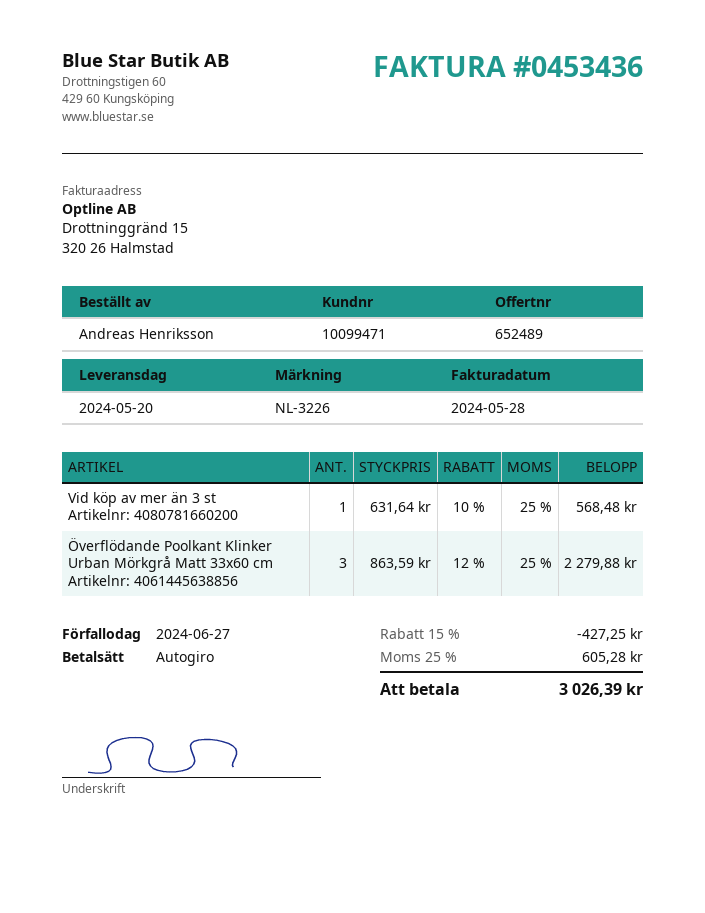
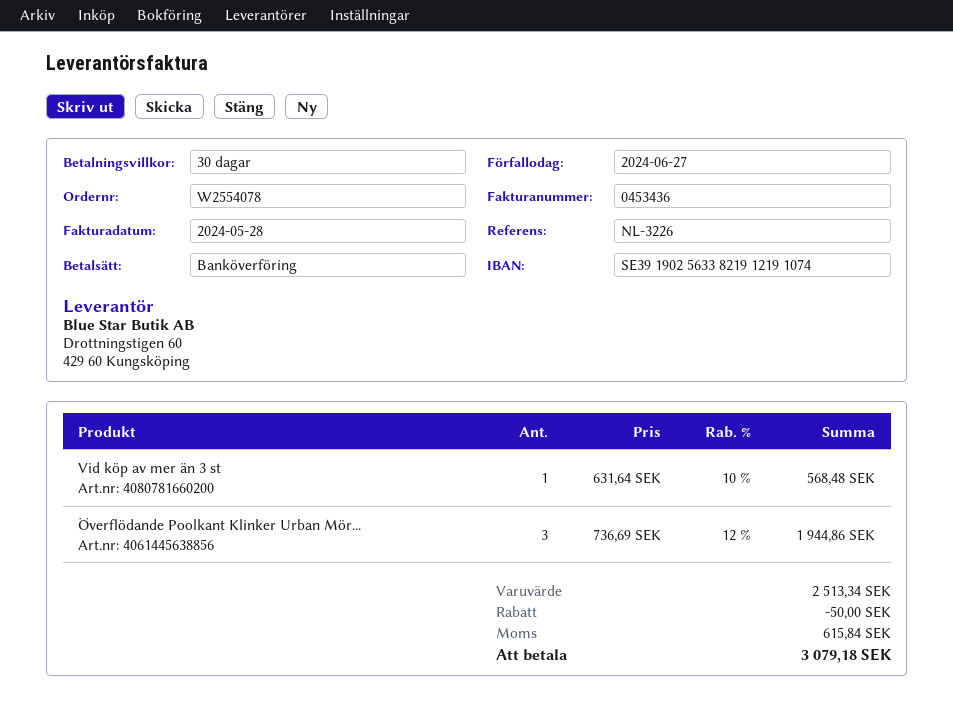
payment method: direct debit -> bank transfer
Överflödande Poolkant Klinker Urban Mörkgrå Matt 33x60 cm: 3 x 863.59 - 12% = 2279.88 -> 3 x 736.69 - 12% = 1944.86
discount: 427.25 -> 50.00
tax: 605.28 -> 615.84
total: 3026.39 -> 3079.18

